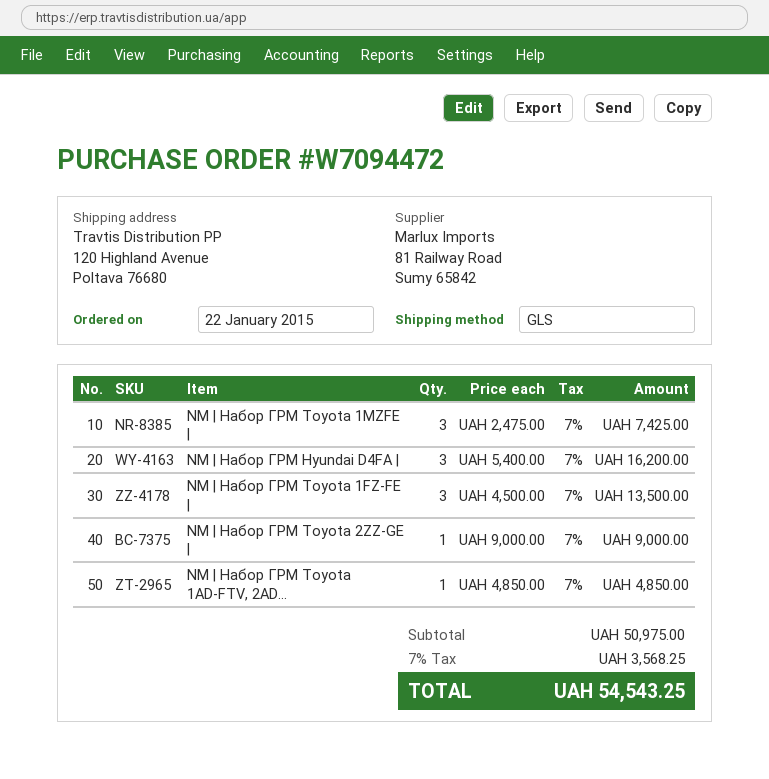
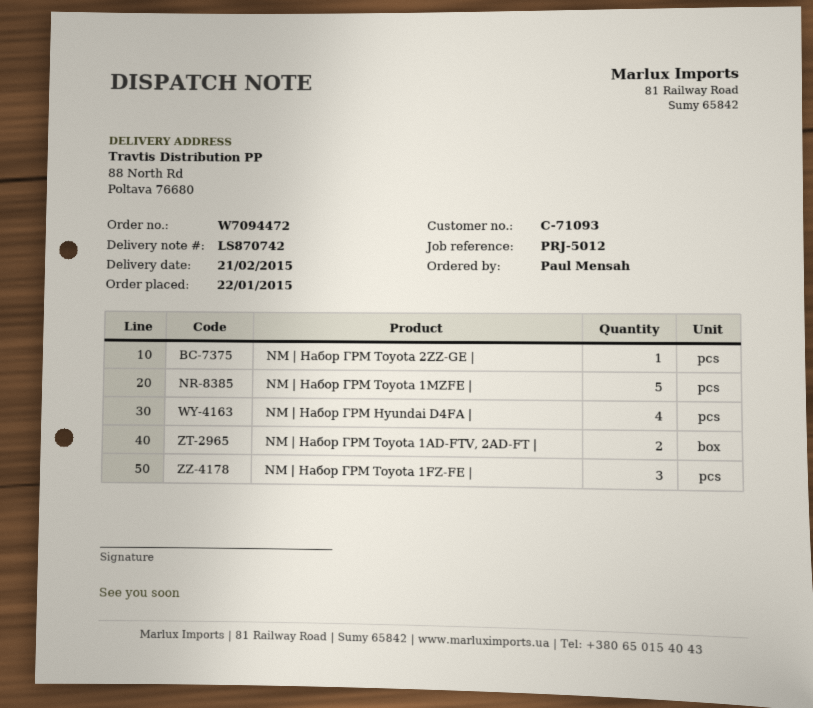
ship to: 120 Highland Avenue, Poltava 76680 -> 88 North Rd, Poltava 76680
NM | Набор ГРМ Toyota 1MZFE |: 3 -> 5
NM | Набор ГРМ Hyundai D4FA |: 3 -> 4
NM | Набор ГРМ Toyota 1AD-FTV, 2AD...: 1 -> 2

